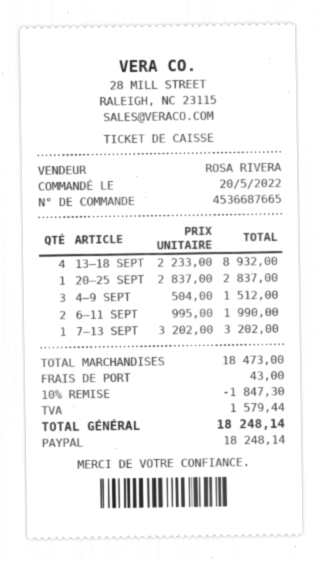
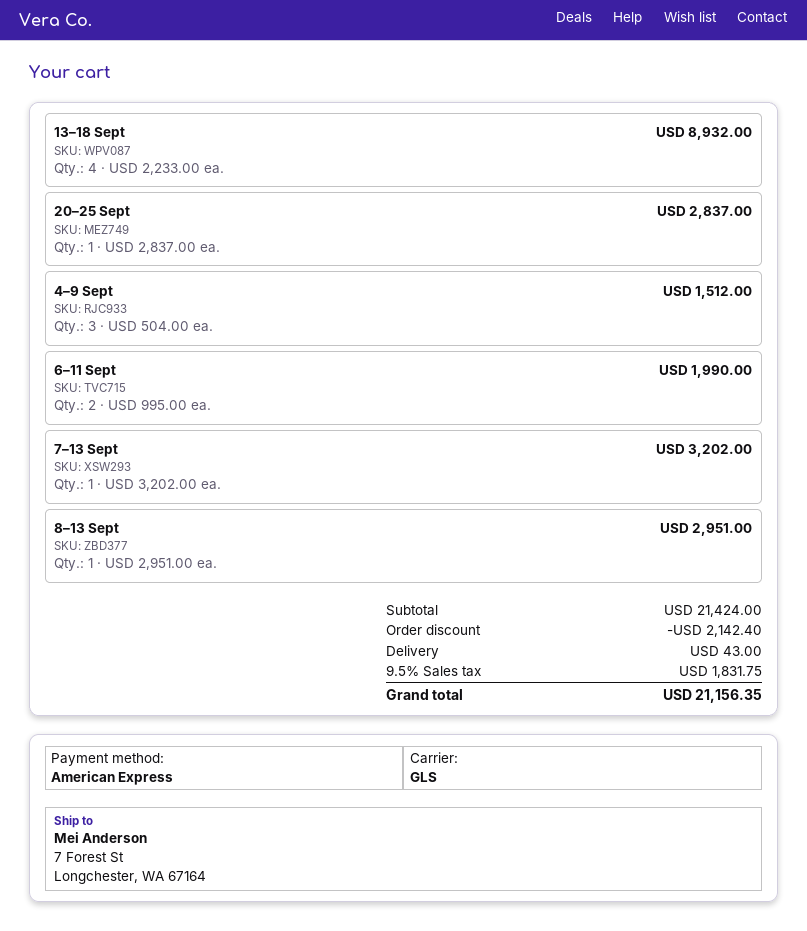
payment method: PayPal -> American Express
8–13 Sept: none -> 1 x 2951.00 = 2951.00
subtotal: 18473.00 -> 21424.00
discount: 1847.30 -> 2142.40
tax: 1579.44 -> 1831.75
total: 18248.14 -> 21156.35

